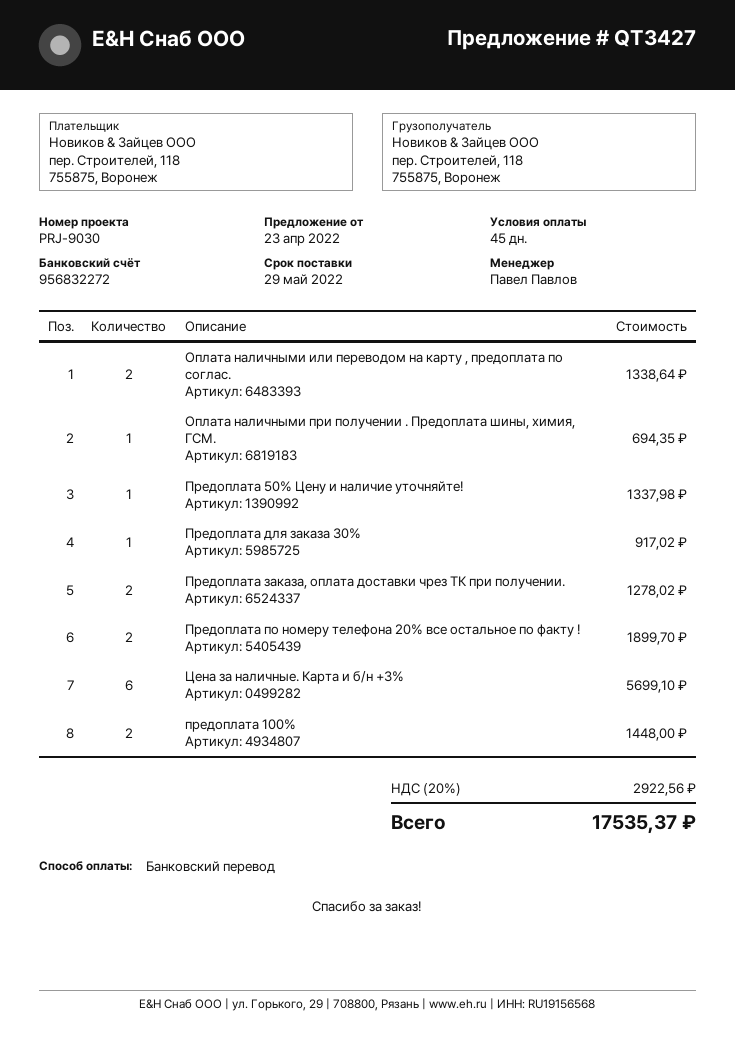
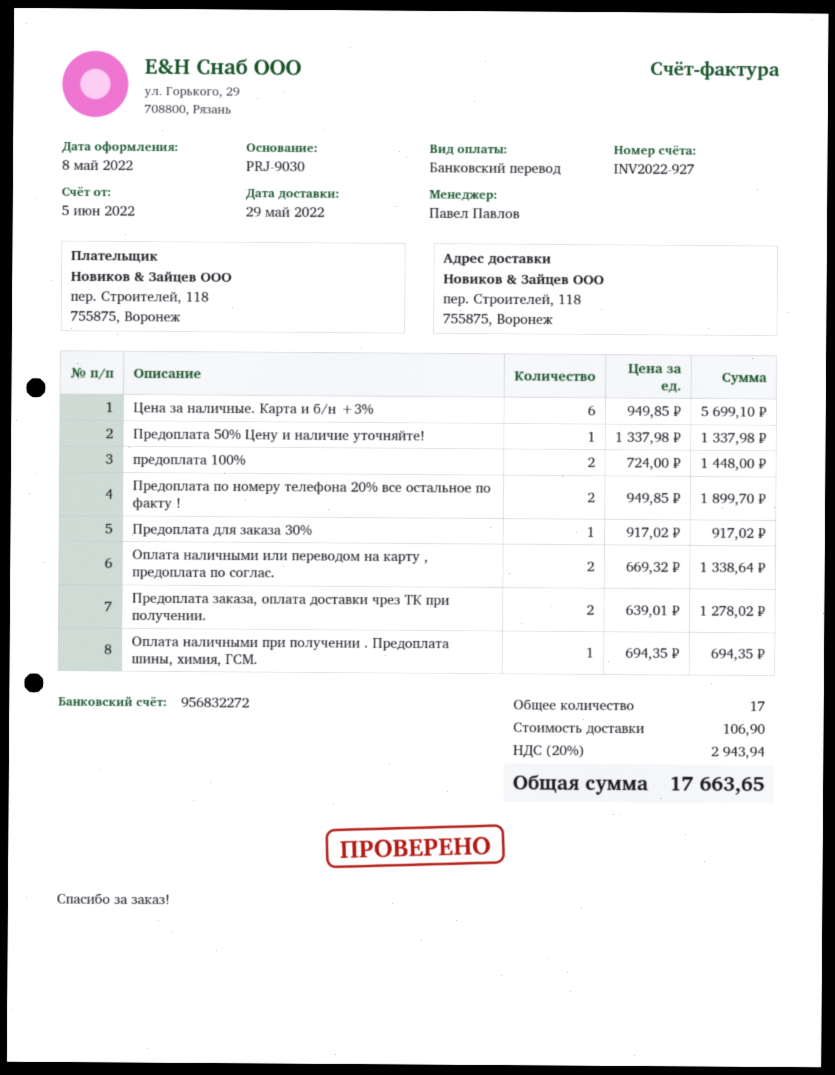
shipping: none -> 106.90
tax: 20% = 2922.56 -> 20% = 2943.94
total: 17535.37 -> 17663.65

